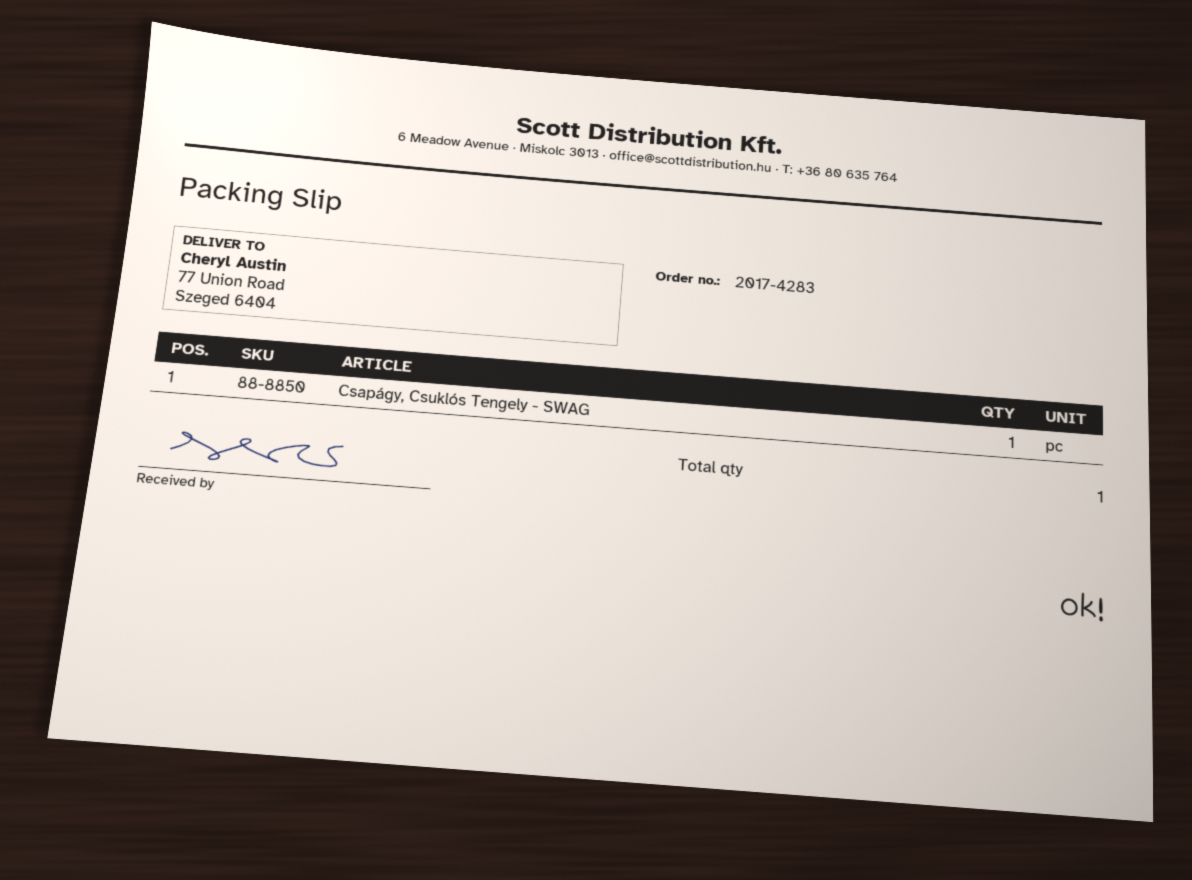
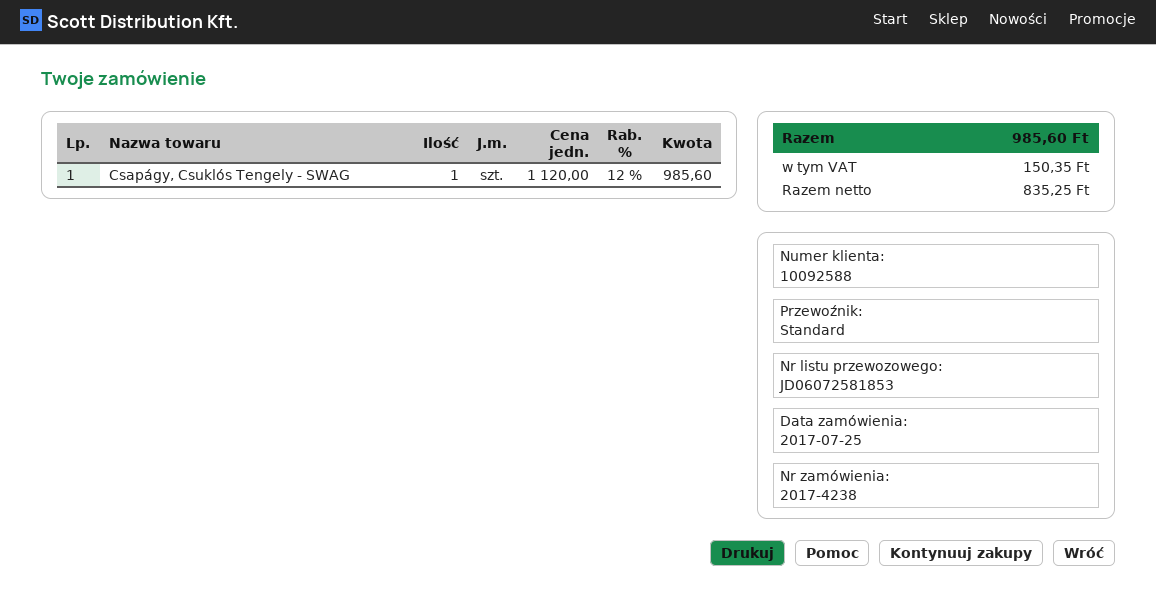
order number: 2017-4283 -> 2017-4238

